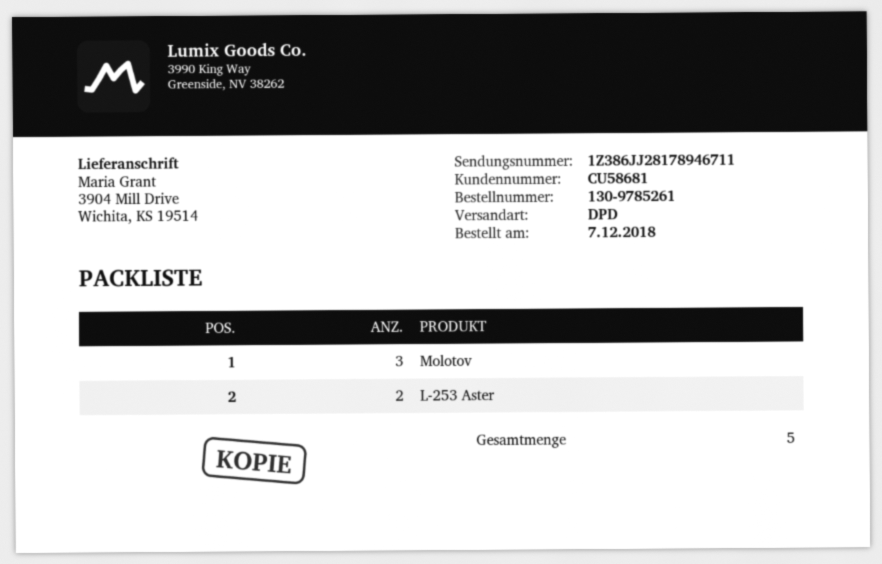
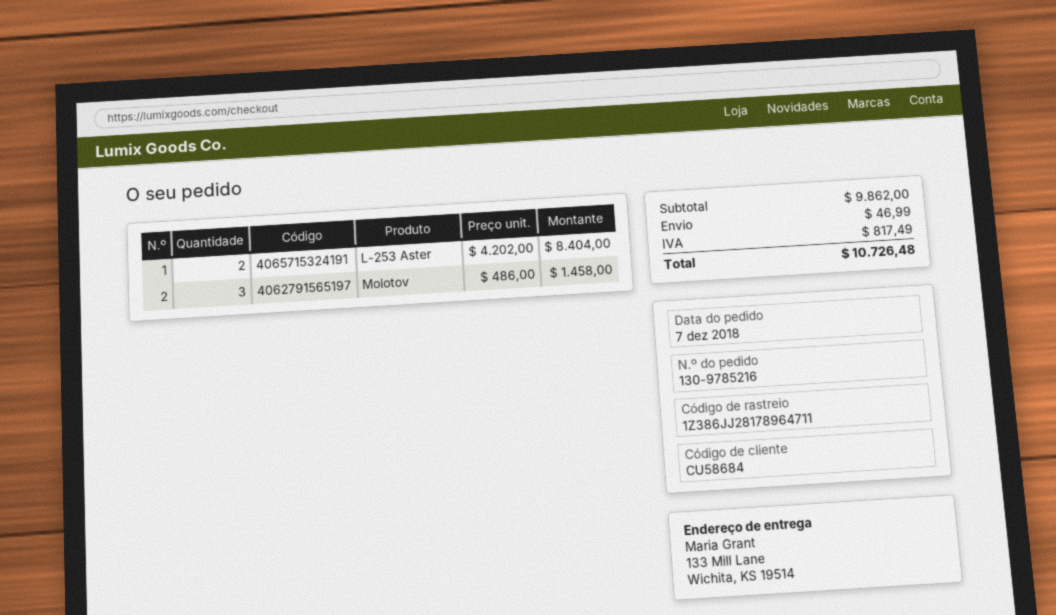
order number: 130-9785261 -> 130-9785216
customer number: CU58681 -> CU58684
tracking number: 1Z386JJ28178946711 -> 1Z386JJ28178964711
ship to: 3904 Mill Drive, Wichita, KS 19514 -> 133 Mill Lane, Wichita, KS 19514

